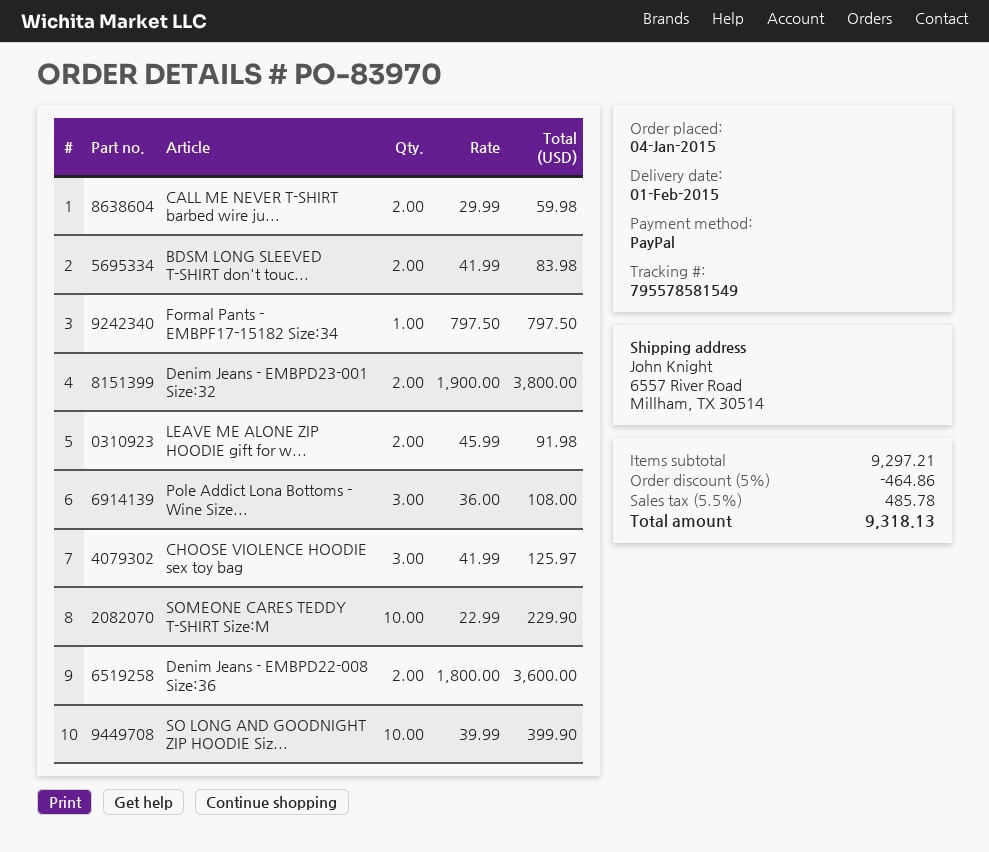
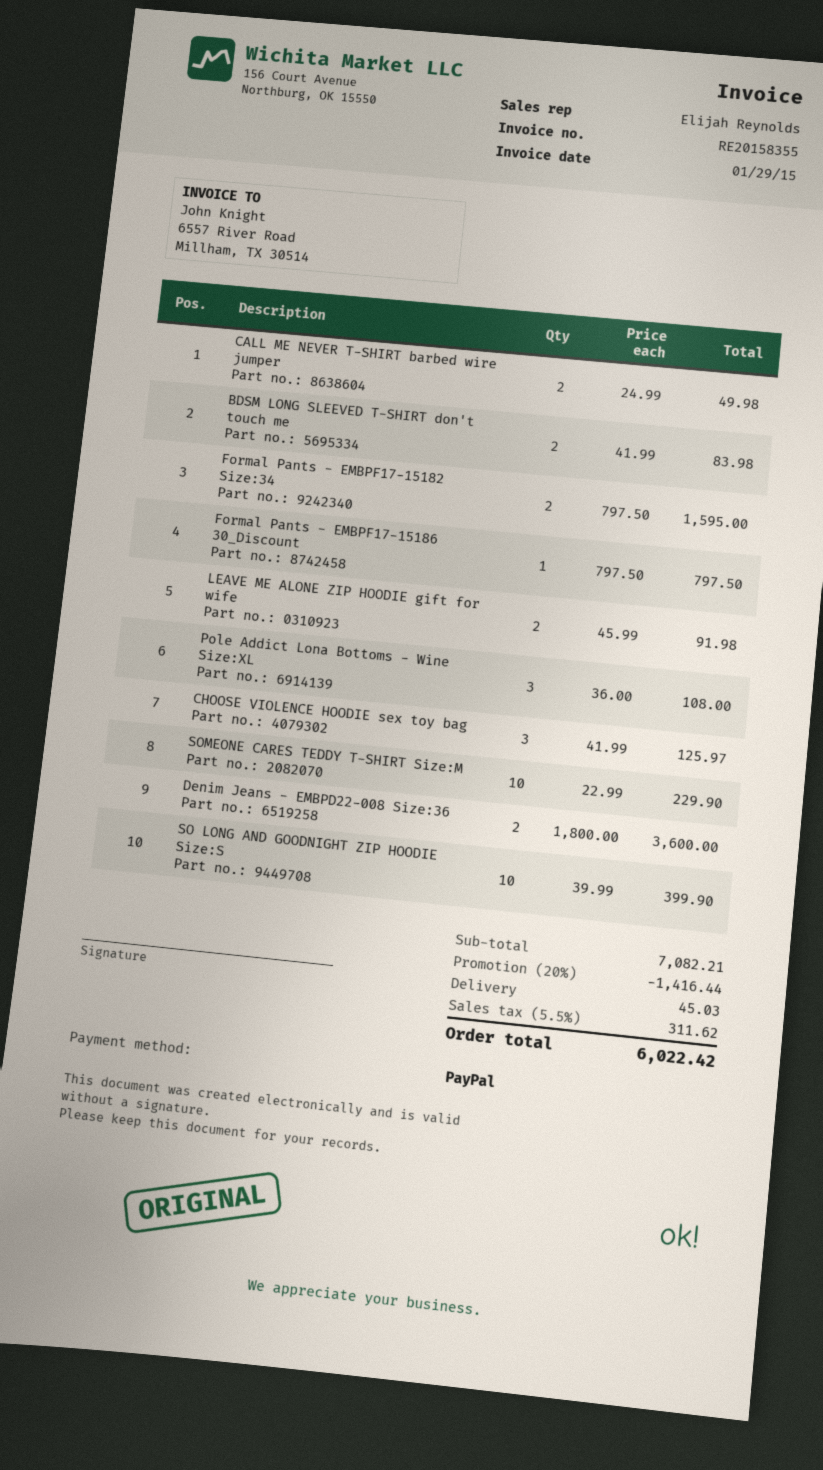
CALL ME NEVER T-SHIRT barbed wire ju...: 2 x 29.99 = 59.98 -> 2 x 24.99 = 49.98
Formal Pants - EMBPF17-15182 Size:34: 1 x 797.50 = 797.50 -> 2 x 797.50 = 1595.00
Denim Jeans - EMBPD23-001 Size:32: 2 x 1900.00 = 3800.00 -> none
Formal Pants - EMBPF17-15186 30_Discount: none -> 1 x 797.50 = 797.50
subtotal: 9297.21 -> 7082.21
discount: 5% = 464.86 -> 20% = 1416.44
shipping: none -> 45.03
tax: 5.5% = 485.78 -> 5.5% = 311.62
total: 9318.13 -> 6022.42

